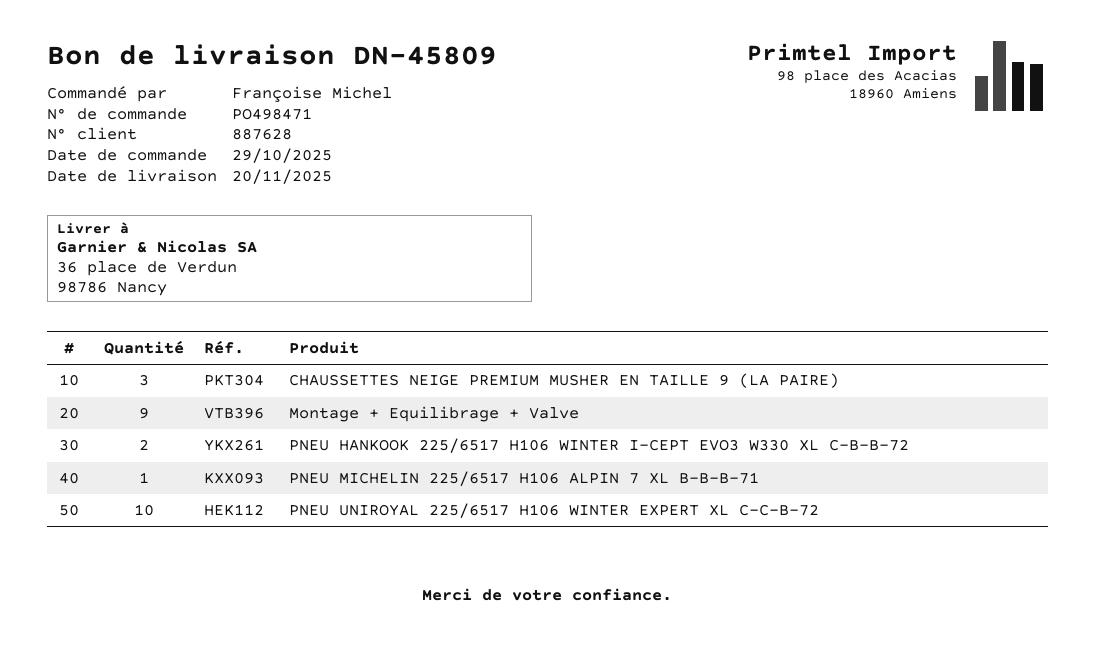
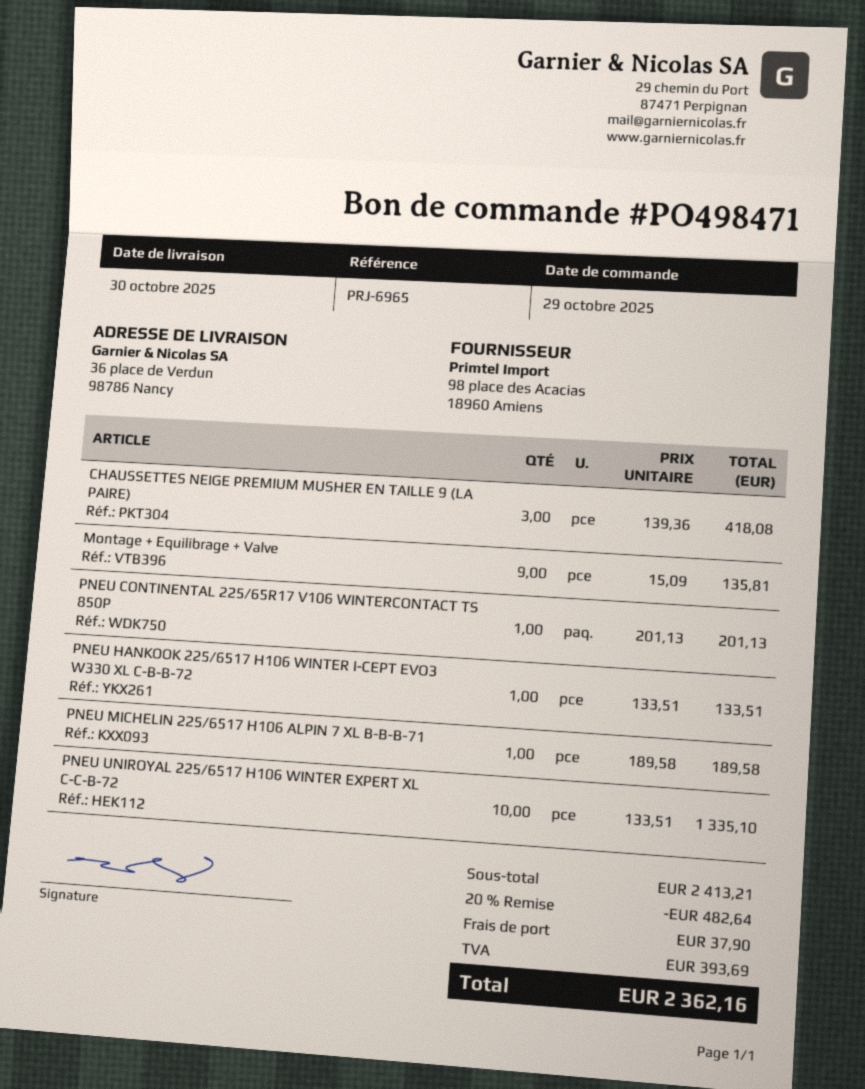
delivery date: 2025-11-20 -> 2025-10-30
PNEU HANKOOK 225/6517 H106 WINTER I-CEPT EVO3 W330 XL C-B-B-72: 2 -> 1
PNEU CONTINENTAL 225/65R17 V106 WINTERCONTACT TS 850P: none -> 1

